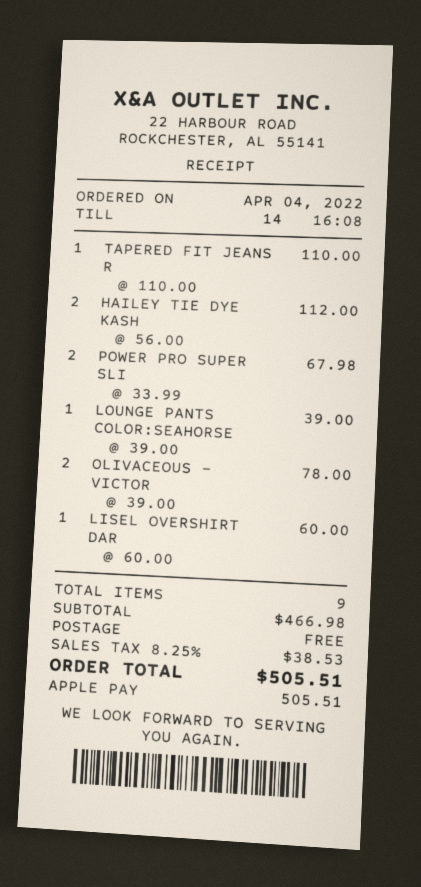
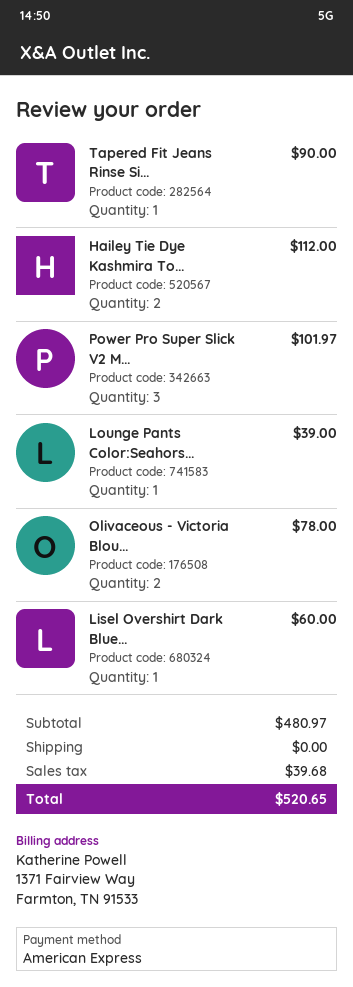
payment method: Apple Pay -> American Express
TAPERED FIT JEANS R: 1 for 110.00 -> 1 for 90.00
POWER PRO SUPER SLI: 2 for 67.98 -> 3 for 101.97
subtotal: 466.98 -> 480.97
tax: 38.53 -> 39.68
total: 505.51 -> 520.65

